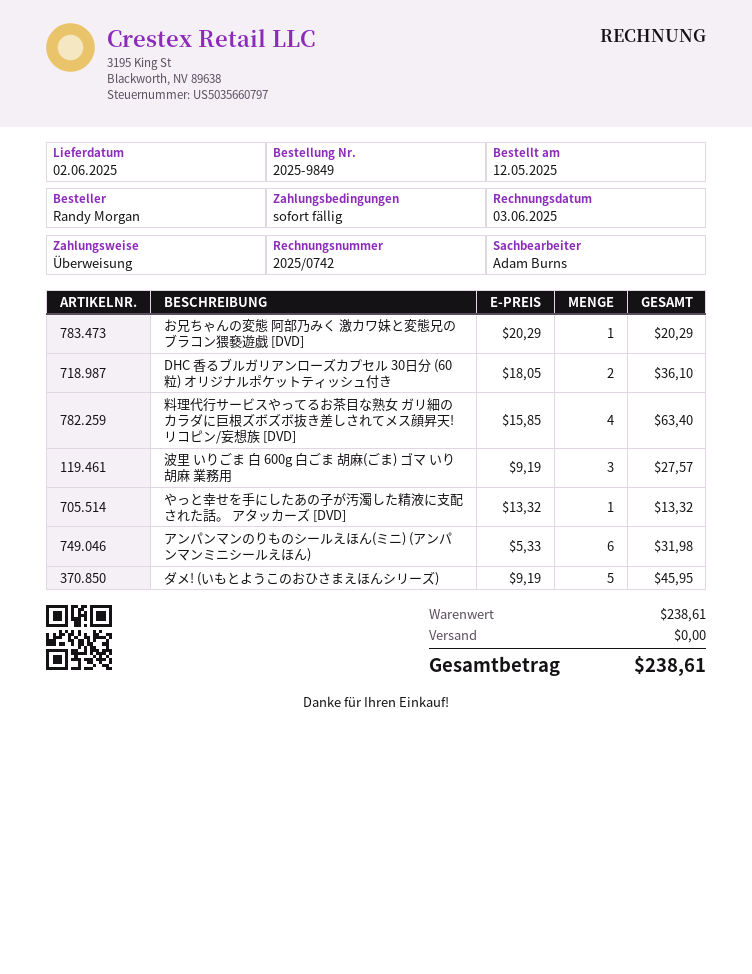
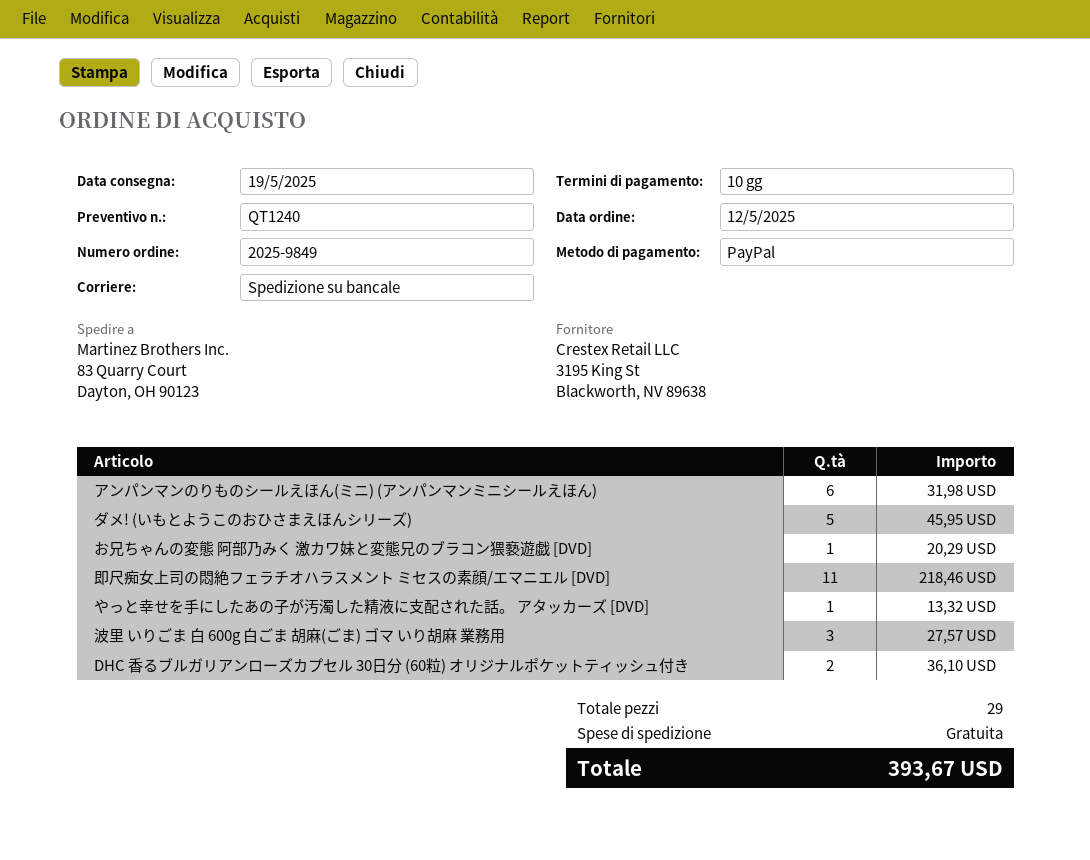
delivery date: 2025-06-02 -> 2025-05-19
payment terms: on receipt -> 10 days
payment method: bank transfer -> PayPal
料理代行サービスやってるお茶目な熟女 ガリ細のカラダに巨根ズボズボ抜き差しされてメス顔昇天! リコピン/妄想族 [DVD]: 4 for 63.40 -> none
即尺痴女上司の悶絶フェラチオハラスメント ミセスの素顔/エマニエル [DVD]: none -> 11 for 218.46
total: 238.61 -> 393.67

